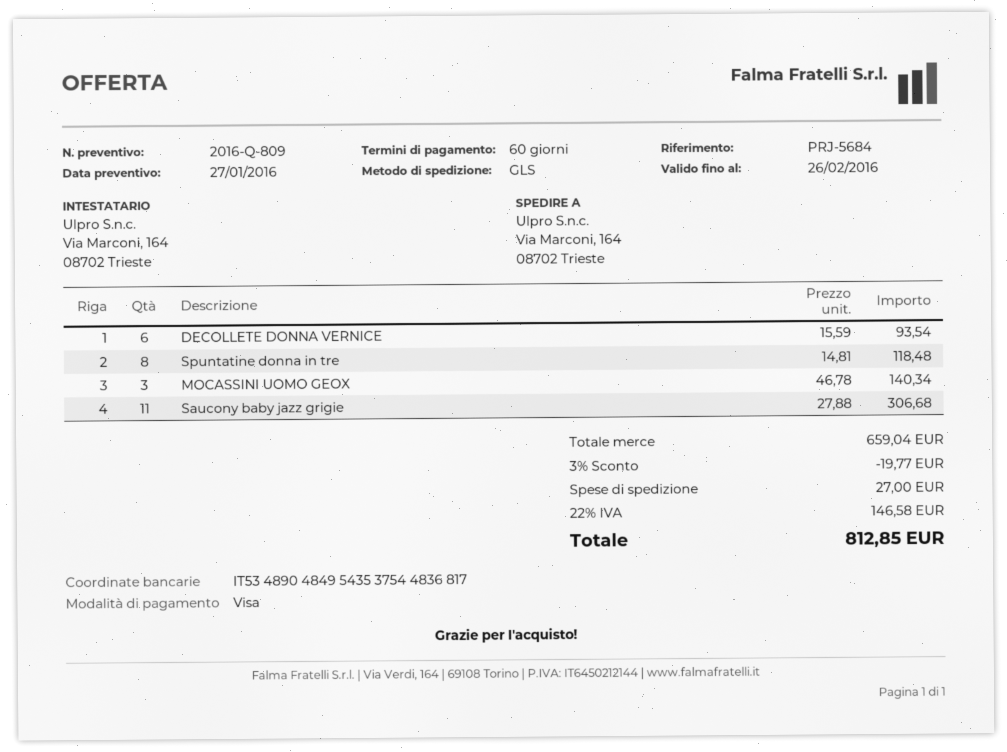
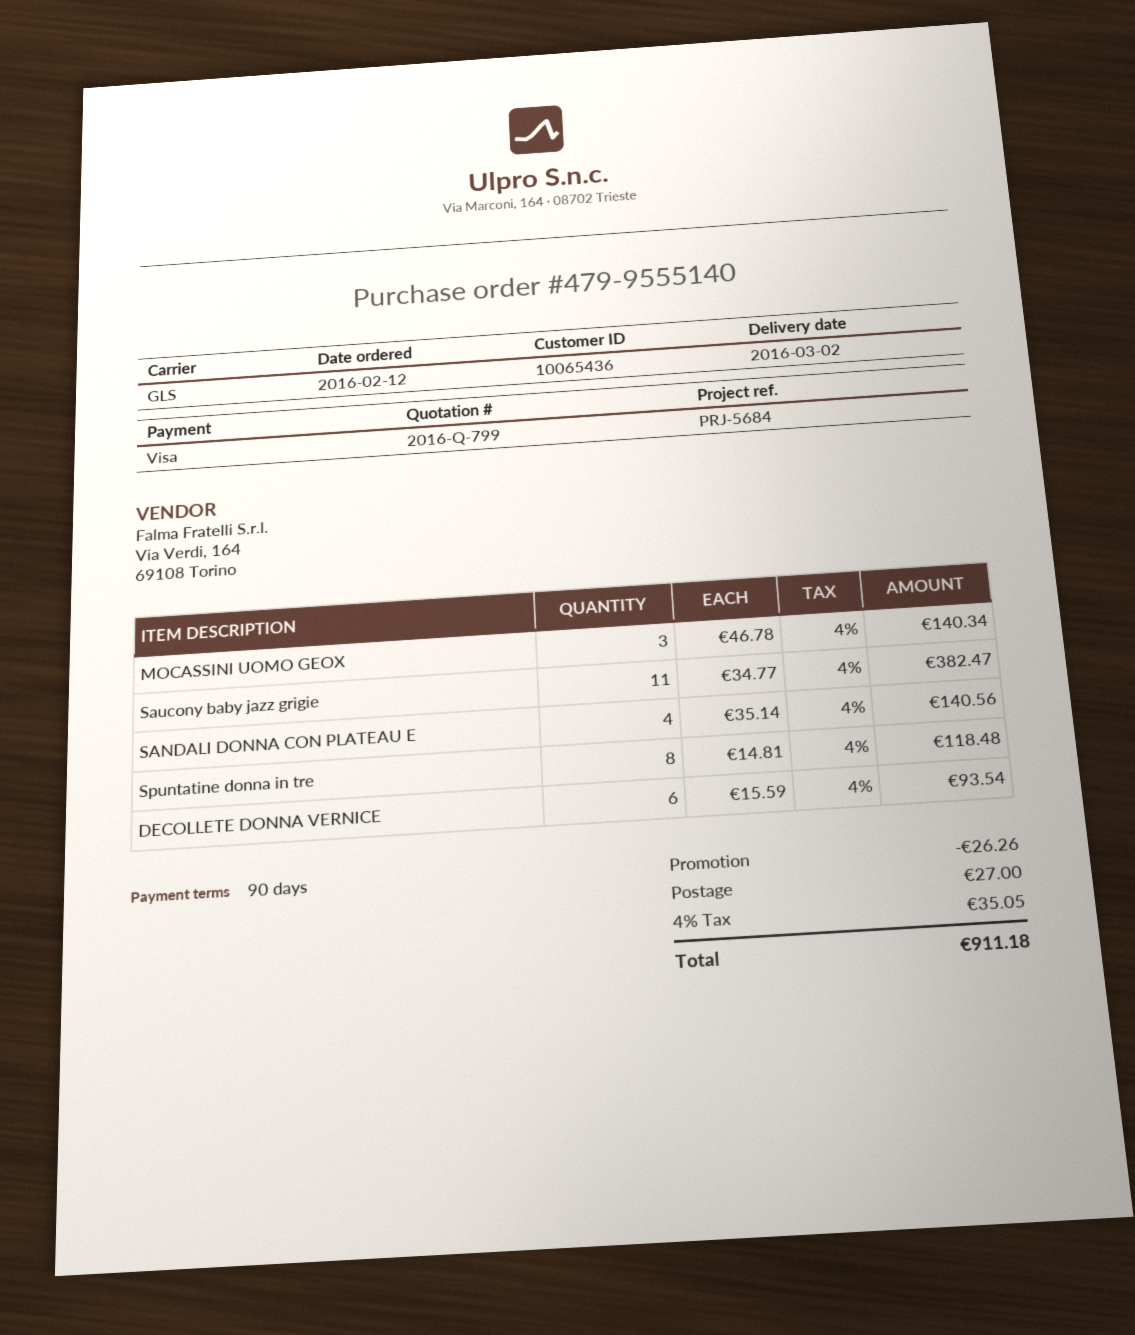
quote number: 2016-Q-809 -> 2016-Q-799
payment terms: 60 days -> 90 days
Saucony baby jazz grigie: 11 x 27.88 = 306.68 -> 11 x 34.77 = 382.47
SANDALI DONNA CON PLATEAU E: none -> 4 x 35.14 = 140.56
discount: 19.77 -> 26.26
tax: 22% = 146.58 -> 4% = 35.05
total: 812.85 -> 911.18

